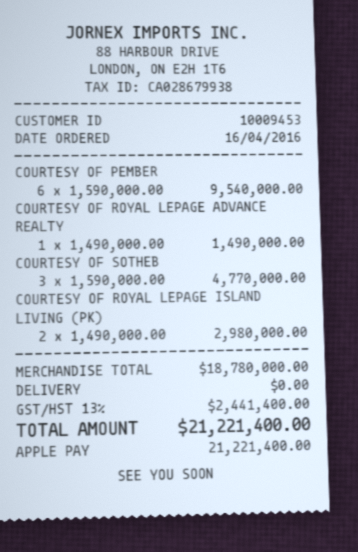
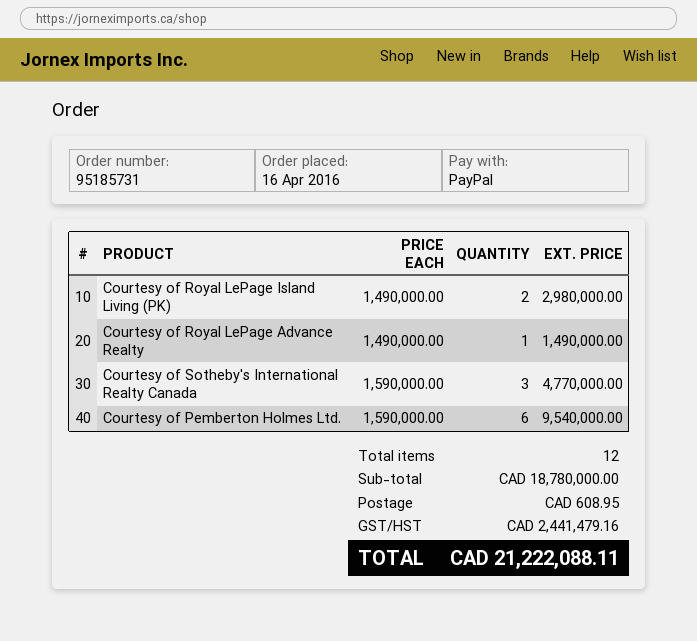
payment method: Apple Pay -> PayPal
shipping: 0.00 -> 608.95
tax: 2441400.00 -> 2441479.16
total: 21221400.00 -> 21222088.11

